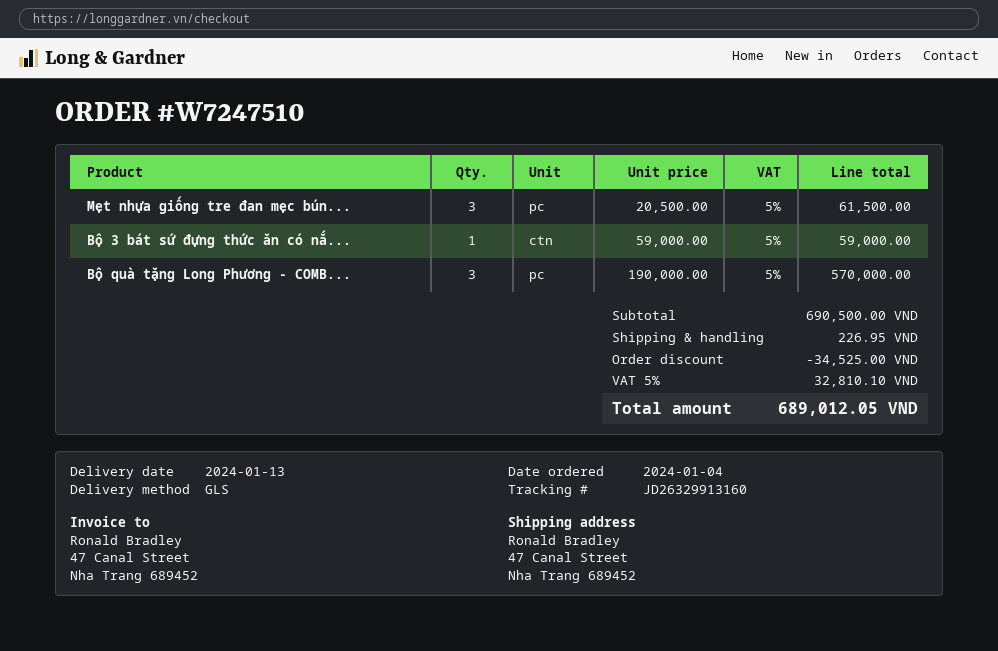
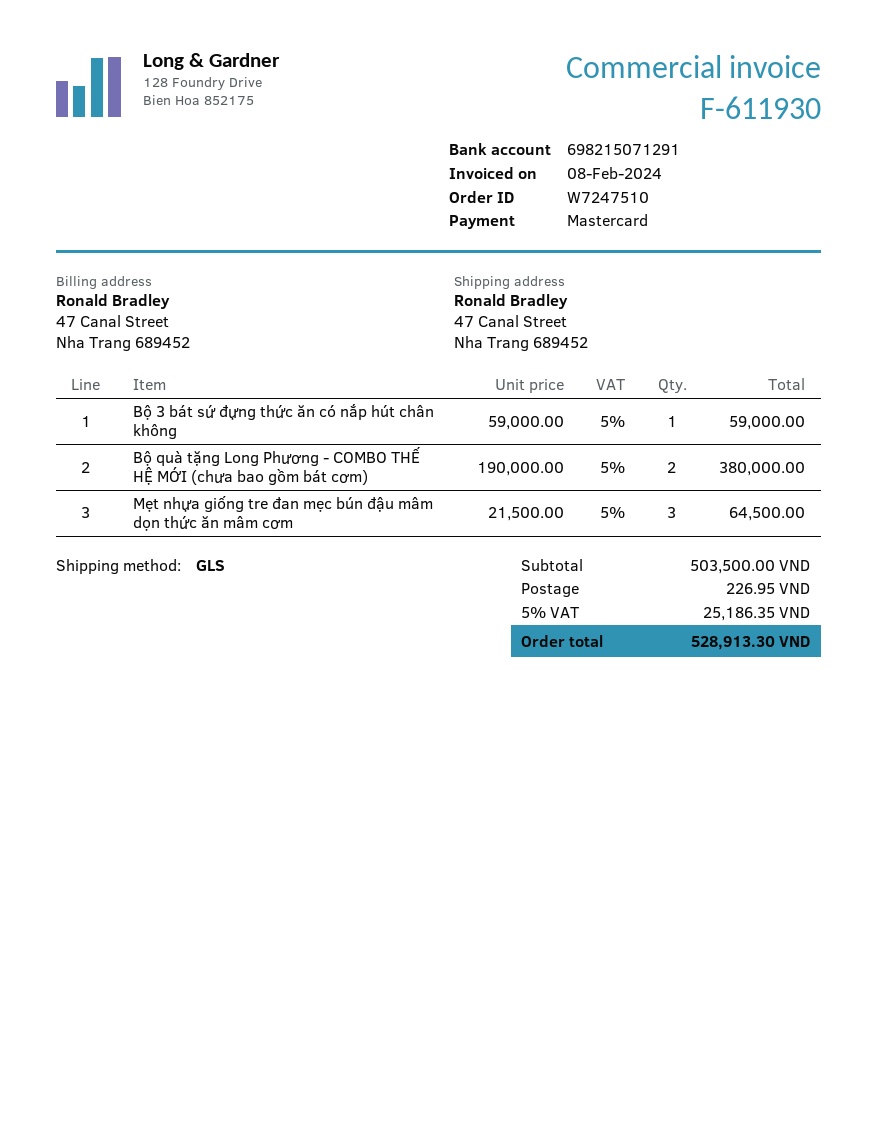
Mẹt nhựa giống tre đan mẹc bún...: 3 x 20500.00 = 61500.00 -> 3 x 21500.00 = 64500.00
Bộ quà tặng Long Phương - COMB...: 3 x 190000.00 = 570000.00 -> 2 x 190000.00 = 380000.00
subtotal: 690500.00 -> 503500.00
discount: 34525.00 -> none
tax: 5% = 32810.10 -> 5% = 25186.35
total: 689012.05 -> 528913.30

